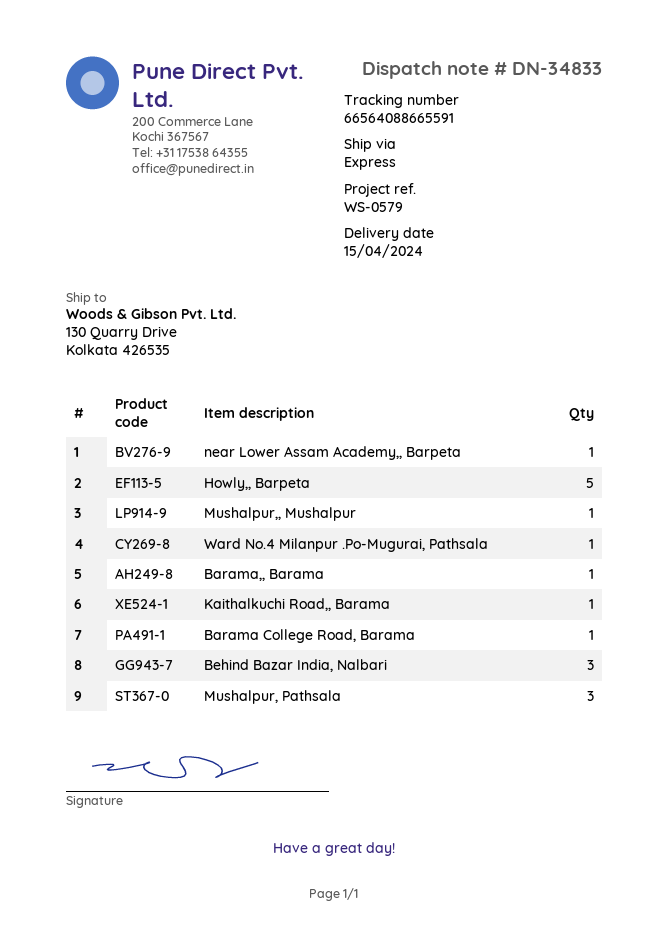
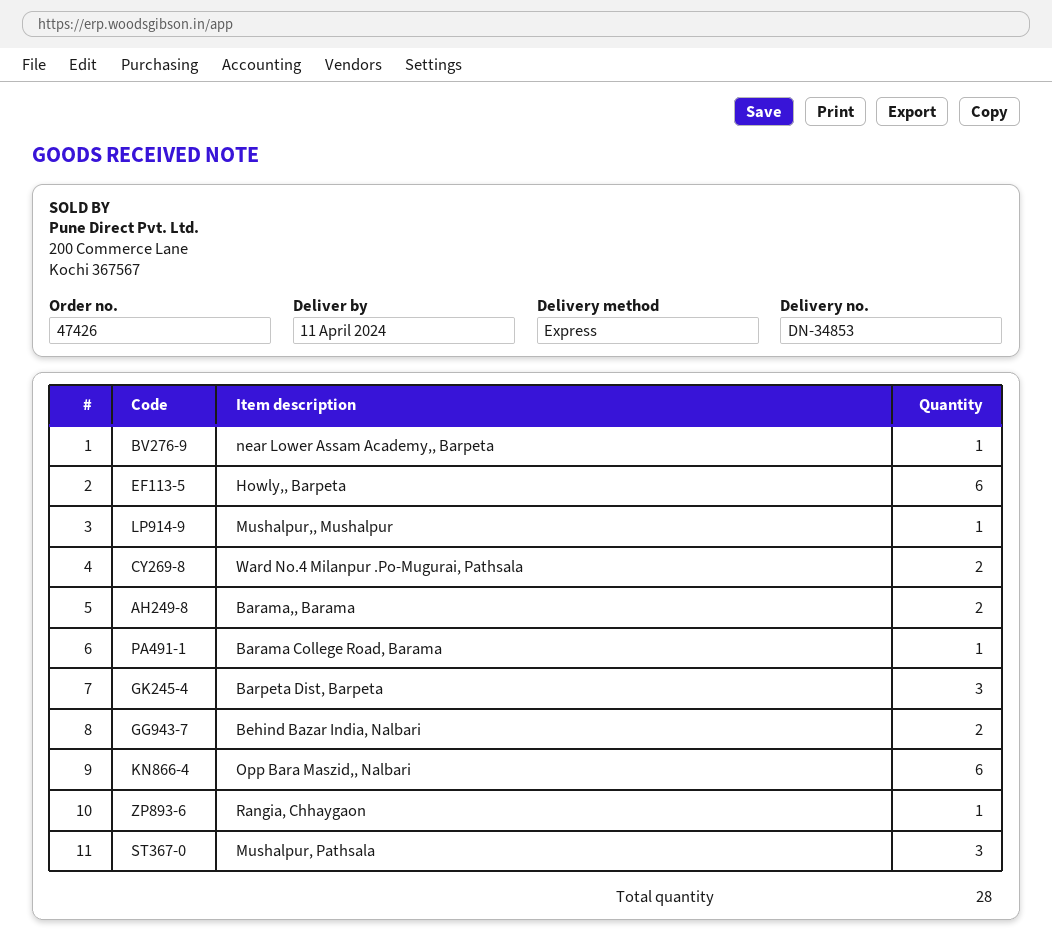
delivery note number: DN-34833 -> DN-34853
delivery date: 2024-04-15 -> 2024-04-11
Howly,, Barpeta: 5 -> 6
Ward No.4 Milanpur .Po-Mugurai, Pathsala: 1 -> 2
Barama,, Barama: 1 -> 2
Kaithalkuchi Road,, Barama: 1 -> none
Behind Bazar India, Nalbari: 3 -> 2
Barpeta Dist, Barpeta: none -> 3
Opp Bara Maszid,, Nalbari: none -> 6
Rangia, Chhaygaon: none -> 1

